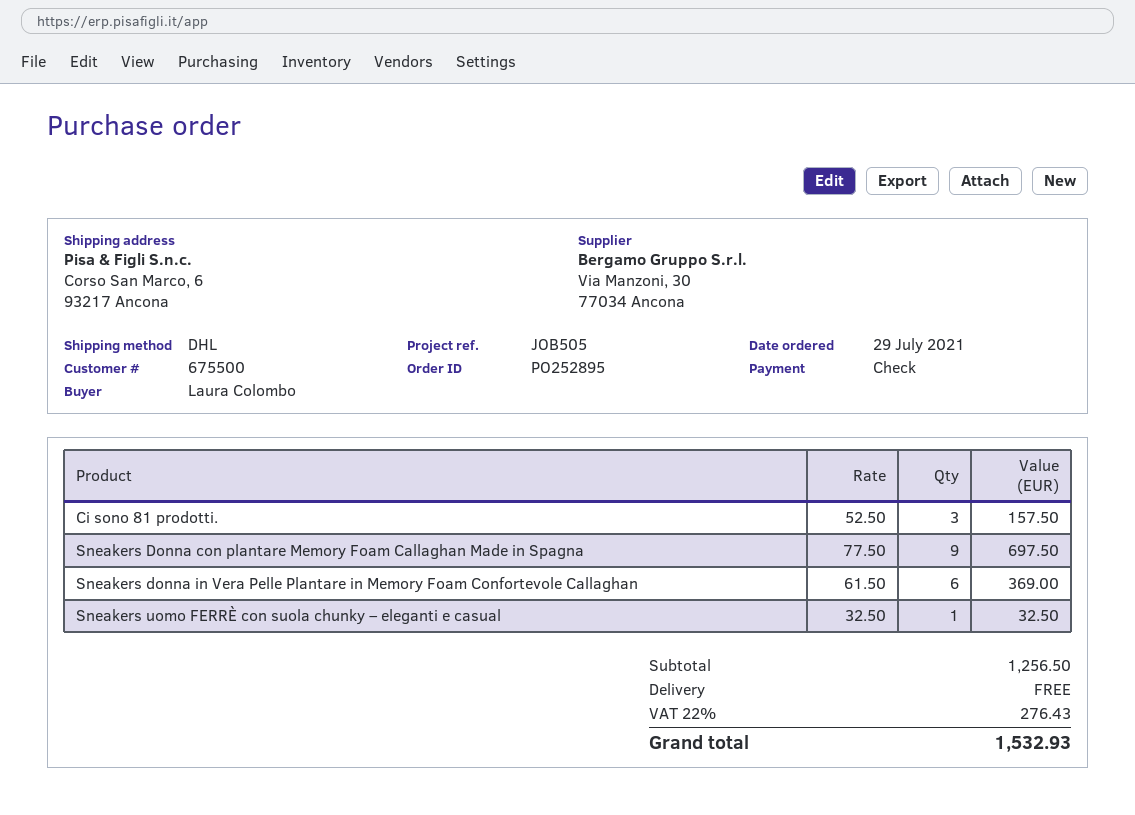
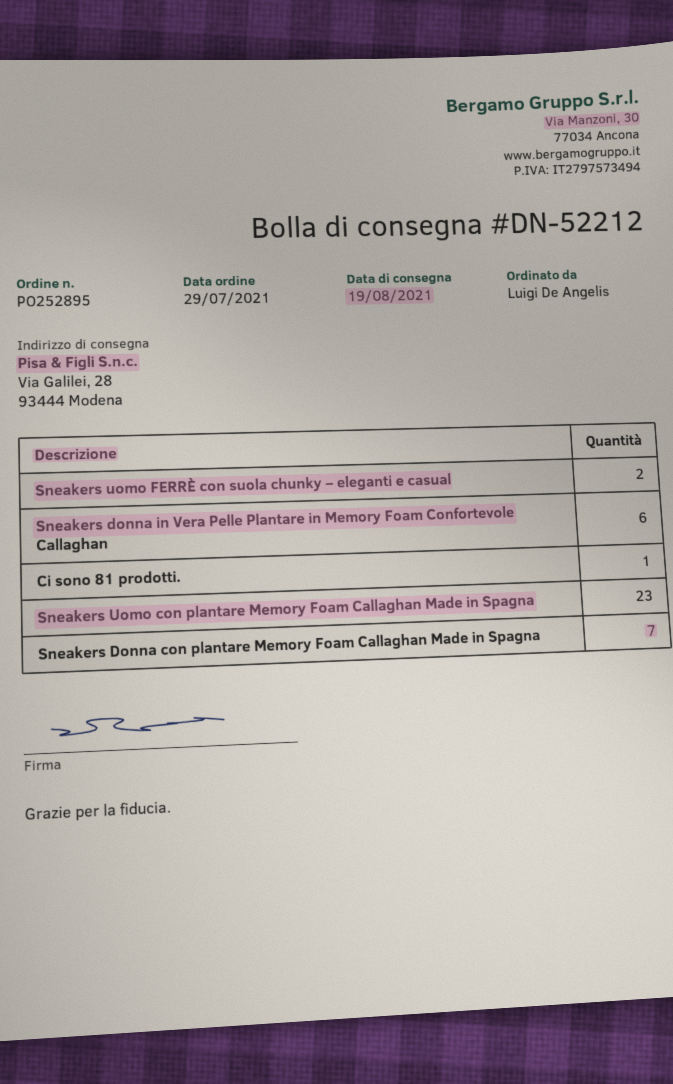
ordered by: Laura Colombo -> Luigi De Angelis
ship to: Corso San Marco, 6, 93217 Ancona -> Via Galilei, 28, 93444 Modena
Ci sono 81 prodotti.: 3 -> 1
Sneakers Donna con plantare Memory Foam Callaghan Made in Spagna: 9 -> 7
Sneakers uomo FERRÈ con suola chunky – eleganti e casual: 1 -> 2
Sneakers Uomo con plantare Memory Foam Callaghan Made in Spagna: none -> 23

